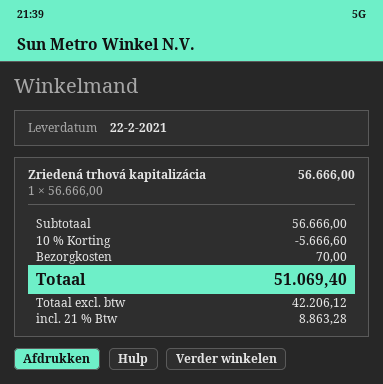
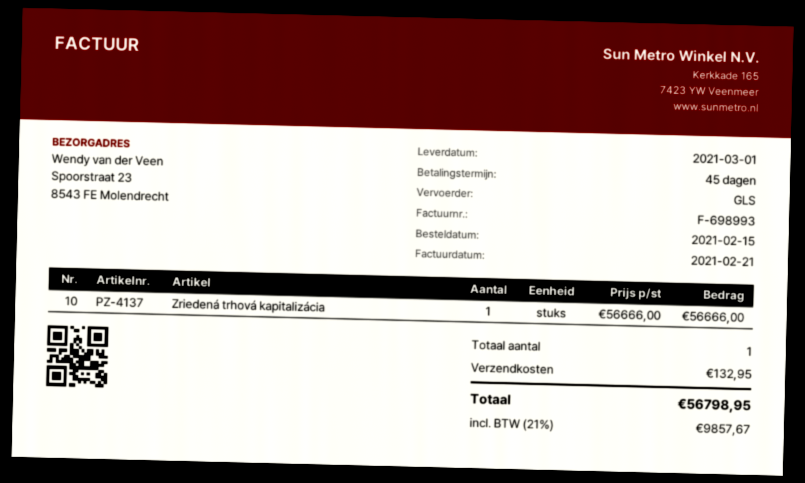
delivery date: 2021-02-22 -> 2021-03-01
discount: 10% = 5666.60 -> none
shipping: 70.00 -> 132.95
tax: 21% = 8863.28 -> 21% = 9857.67
total: 51069.40 -> 56798.95

